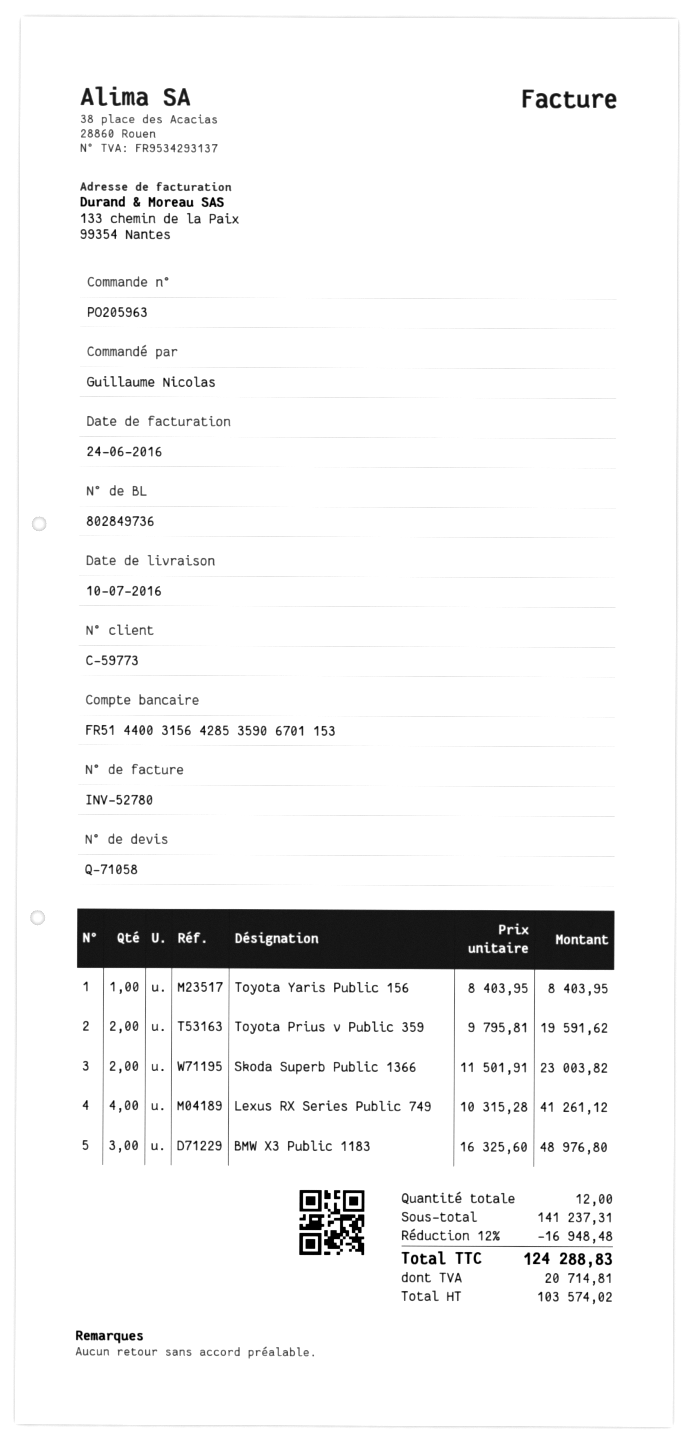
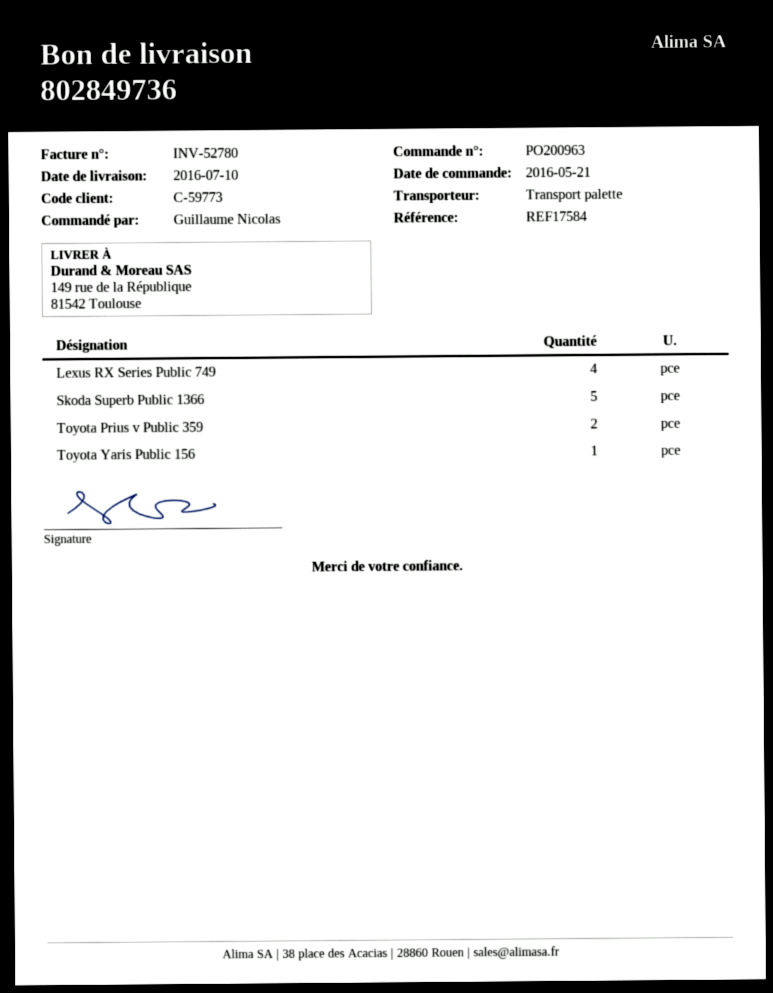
order number: PO205963 -> PO200963
Skoda Superb Public 1366: 2 -> 5
BMW X3 Public 1183: 3 -> none

